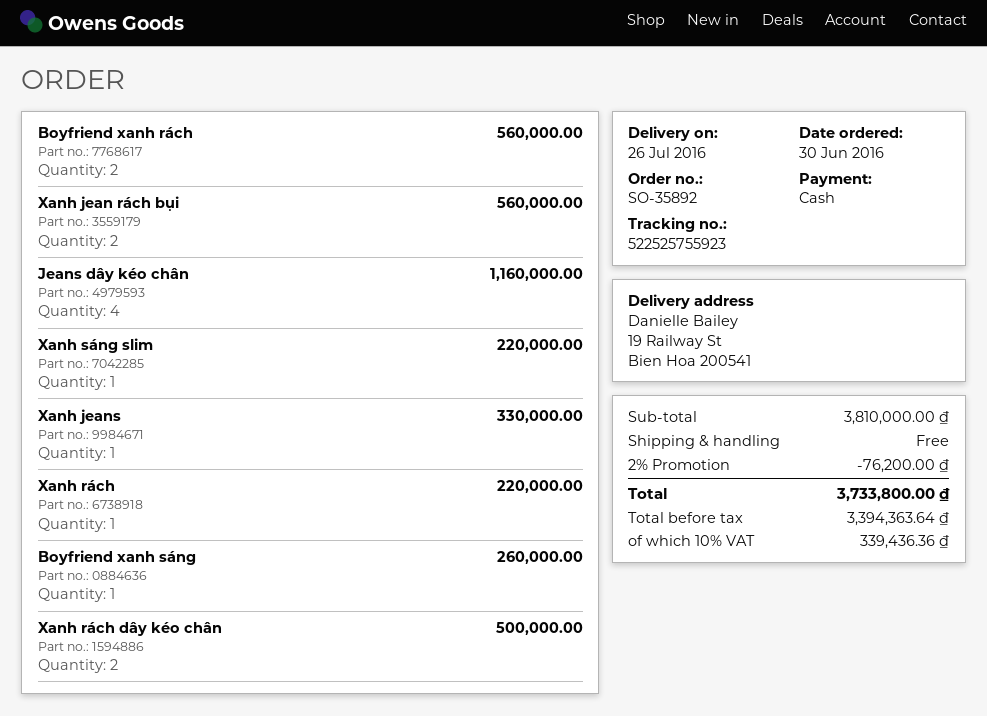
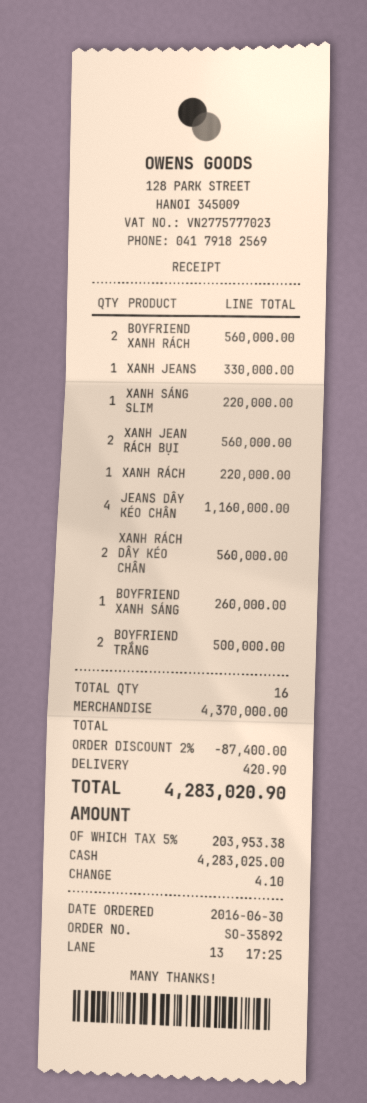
Xanh rách dây kéo chân: 2 for 500000.00 -> 2 for 560000.00
BOYFRIEND TRẮNG: none -> 2 for 500000.00
subtotal: 3810000.00 -> 4370000.00
discount: 2% = 76200.00 -> 2% = 87400.00
shipping: 0.00 -> 420.90
tax: 10% = 339436.36 -> 5% = 203953.38
total: 3733800.00 -> 4283020.90

